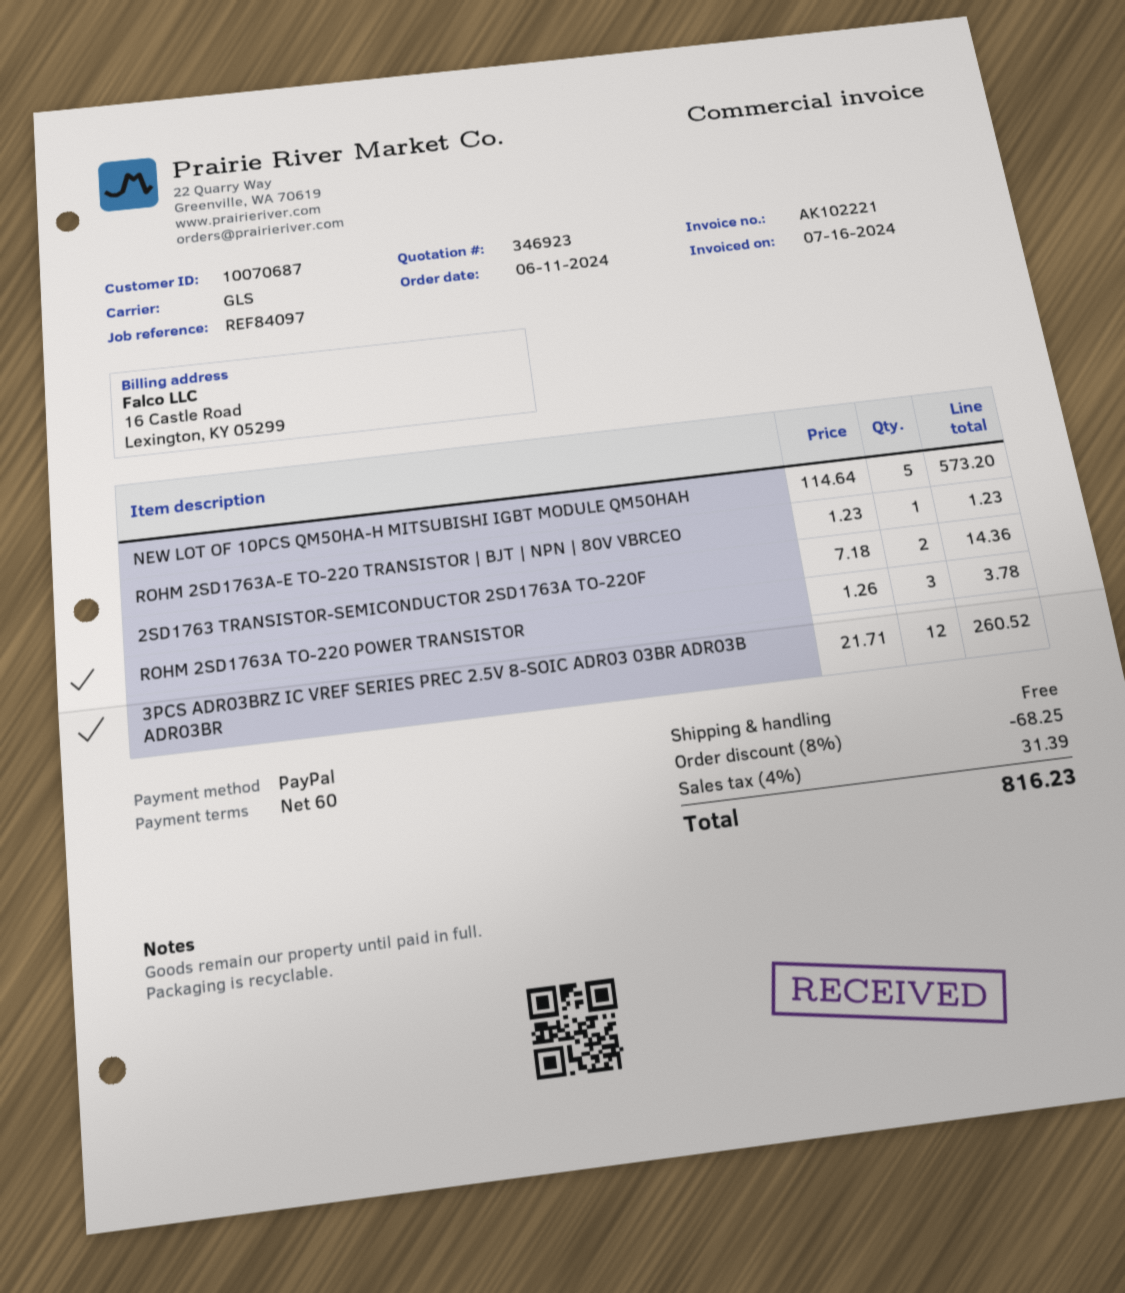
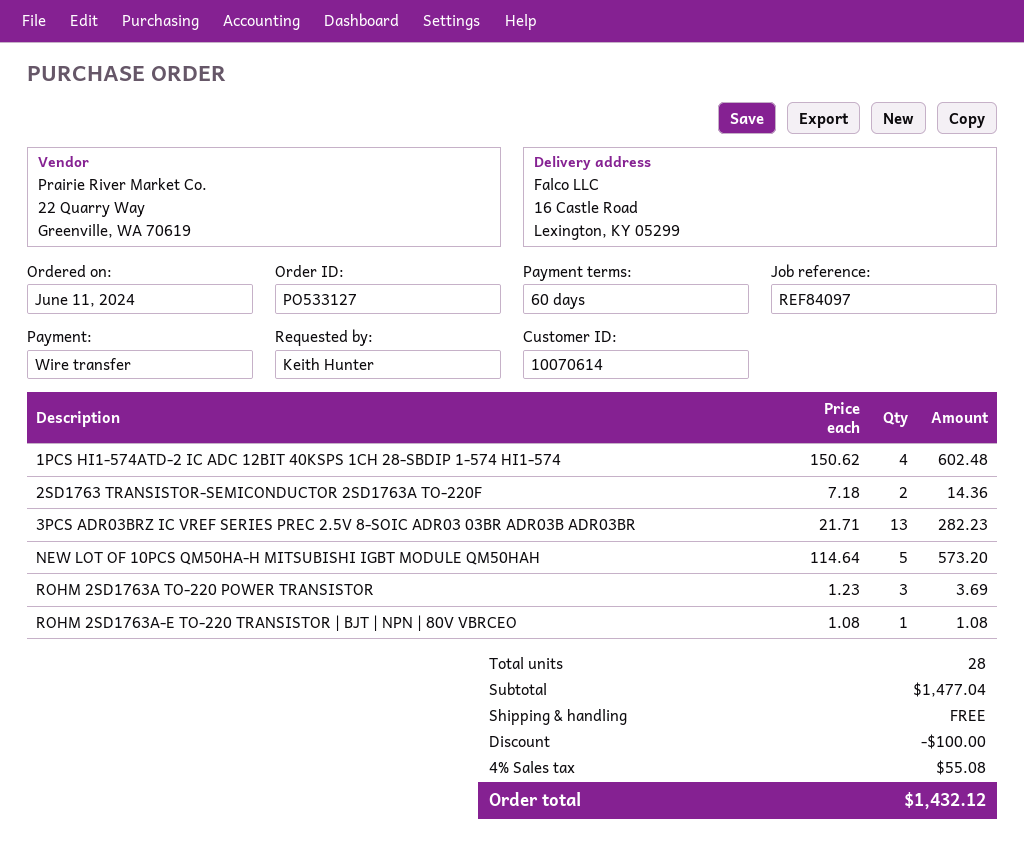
customer number: 10070687 -> 10070614
payment method: PayPal -> bank transfer
ROHM 2SD1763A-E TO-220 TRANSISTOR | BJT | NPN | 80V VBRCEO: 1 x 1.23 = 1.23 -> 1 x 1.08 = 1.08
ROHM 2SD1763A TO-220 POWER TRANSISTOR: 3 x 1.26 = 3.78 -> 3 x 1.23 = 3.69
3PCS ADR03BRZ IC VREF SERIES PREC 2.5V 8-SOIC ADR03 03BR ADR03B ADR03BR: 12 x 21.71 = 260.52 -> 13 x 21.71 = 282.23
1PCS HI1-574ATD-2 IC ADC 12BIT 40KSPS 1CH 28-SBDIP 1-574 HI1-574: none -> 4 x 150.62 = 602.48
discount: 68.25 -> 100.00
tax: 4% = 31.39 -> 4% = 55.08
total: 816.23 -> 1432.12

